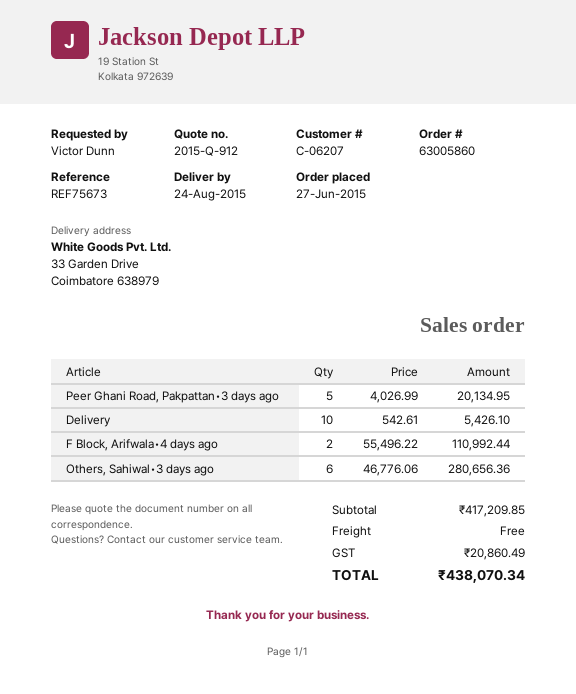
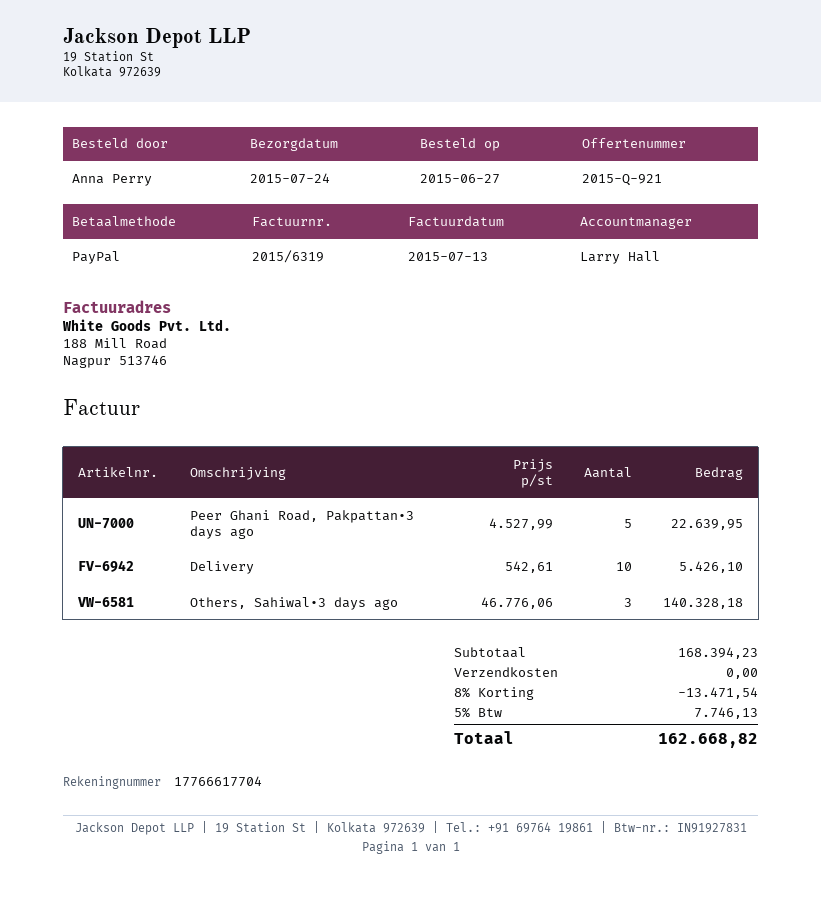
quote number: 2015-Q-912 -> 2015-Q-921
delivery date: 2015-08-24 -> 2015-07-24
ordered by: Victor Dunn -> Anna Perry
Peer Ghani Road, Pakpattan•3 days ago: 5 x 4026.99 = 20134.95 -> 5 x 4527.99 = 22639.95
F Block, Arifwala•4 days ago: 2 x 55496.22 = 110992.44 -> none
Others, Sahiwal•3 days ago: 6 x 46776.06 = 280656.36 -> 3 x 46776.06 = 140328.18
subtotal: 417209.85 -> 168394.23
discount: none -> 8% = 13471.54
tax: 20860.49 -> 7746.13
total: 438070.34 -> 162668.82

